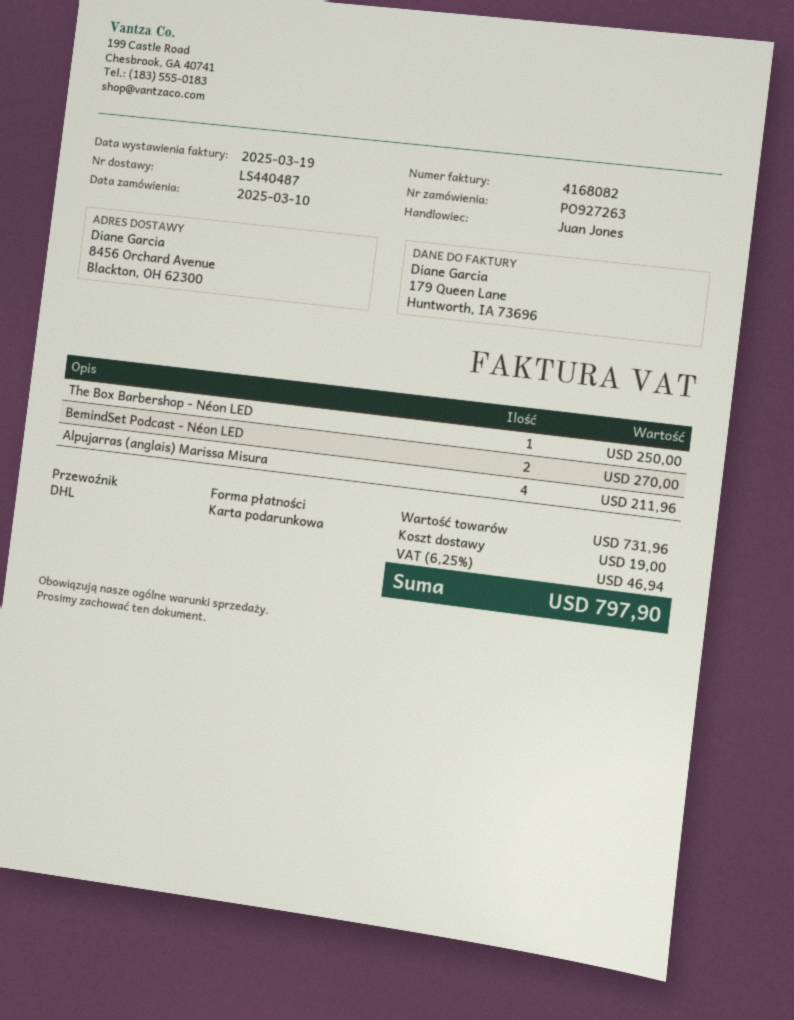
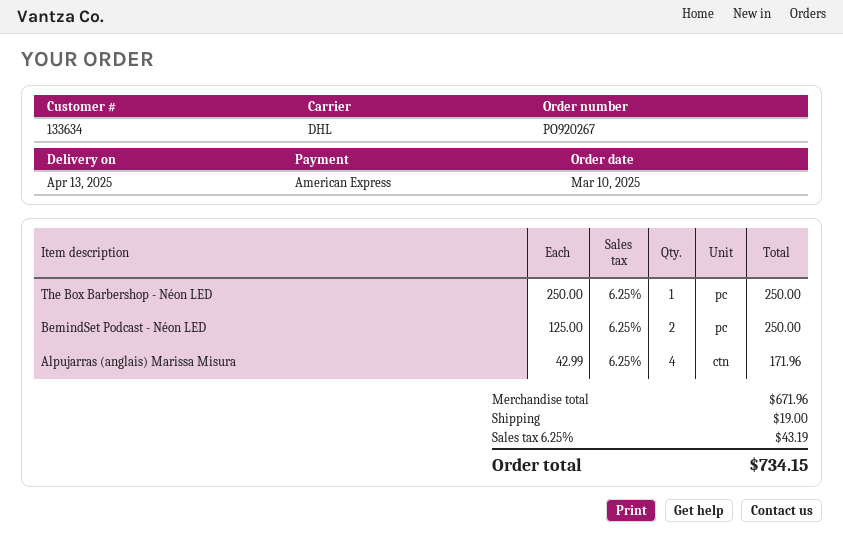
order number: PO927263 -> PO920267
payment method: gift card -> American Express
BemindSet Podcast - Néon LED: 2 for 270.00 -> 2 for 250.00
Alpujarras (anglais) Marissa Misura: 4 for 211.96 -> 4 for 171.96
subtotal: 731.96 -> 671.96
tax: 6.25% = 46.94 -> 6.25% = 43.19
total: 797.90 -> 734.15

